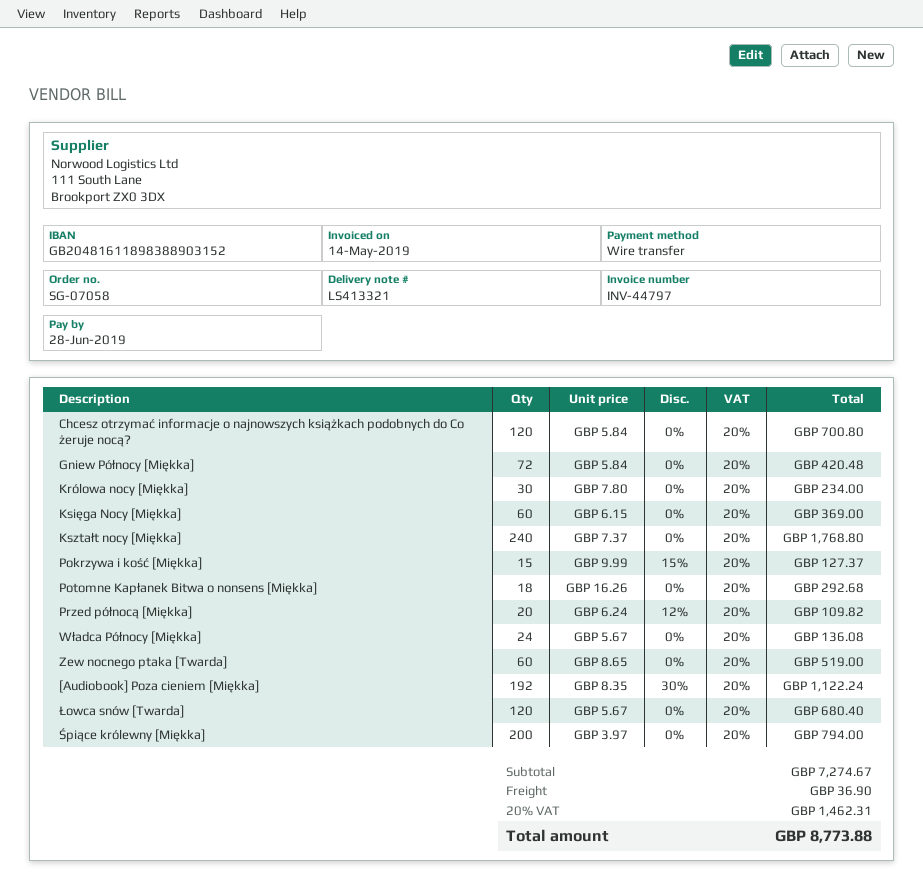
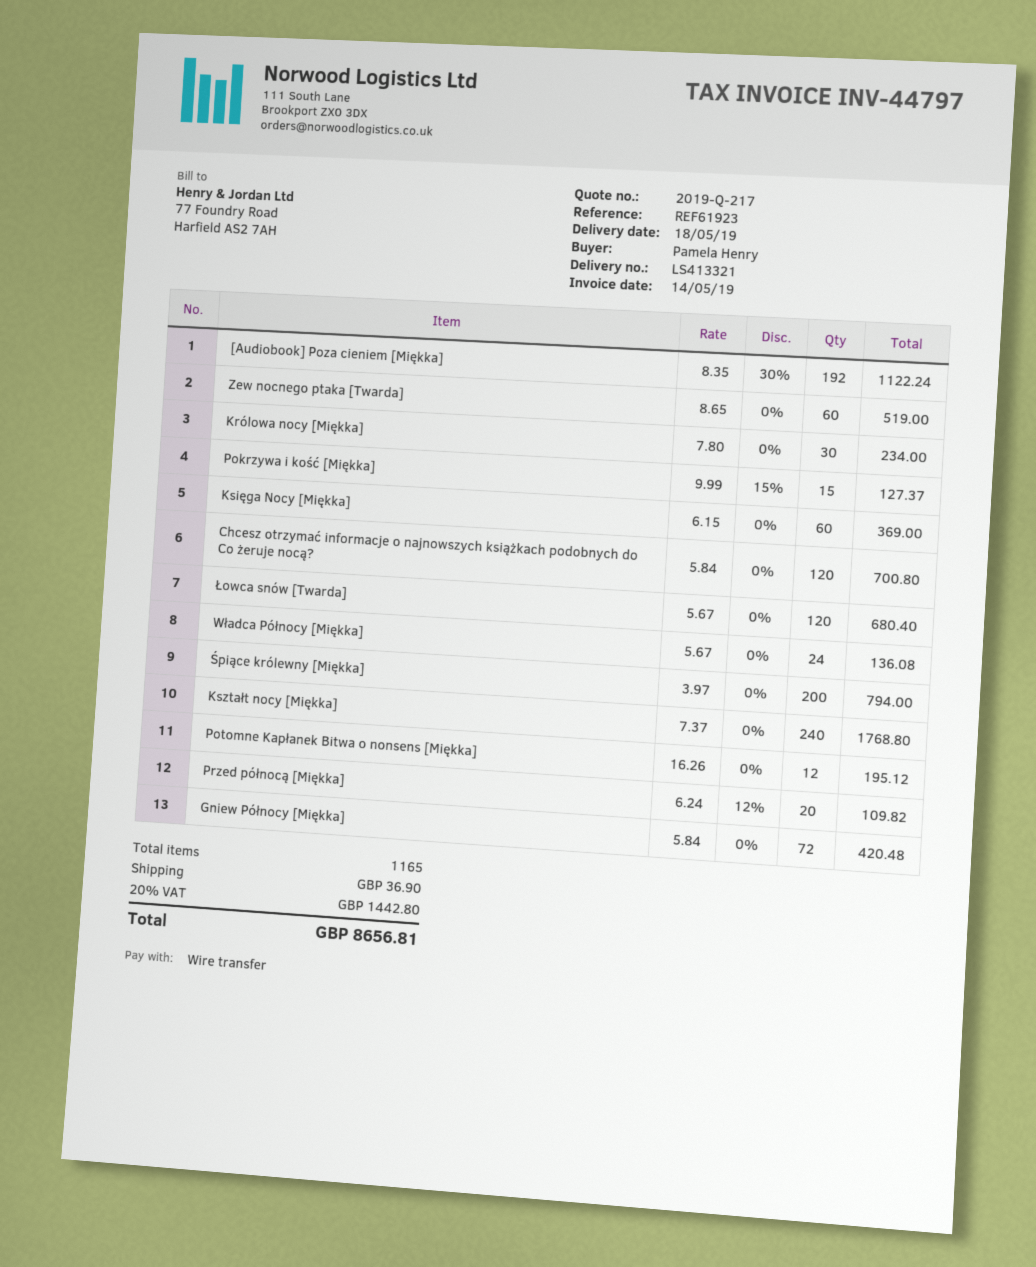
Potomne Kapłanek Bitwa o nonsens [Miękka]: 18 x 16.26 = 292.68 -> 12 x 16.26 = 195.12
tax: 20% = 1462.31 -> 20% = 1442.80
total: 8773.88 -> 8656.81

